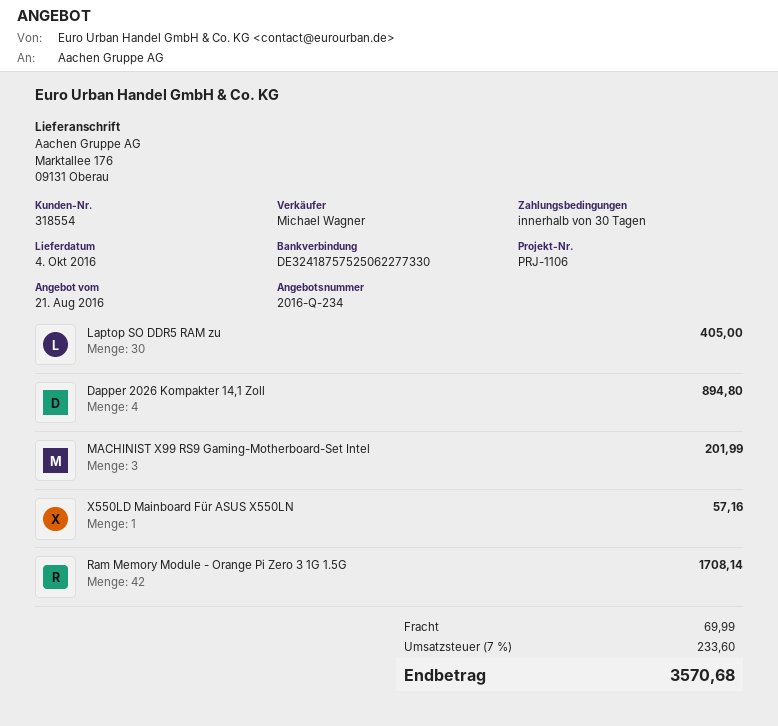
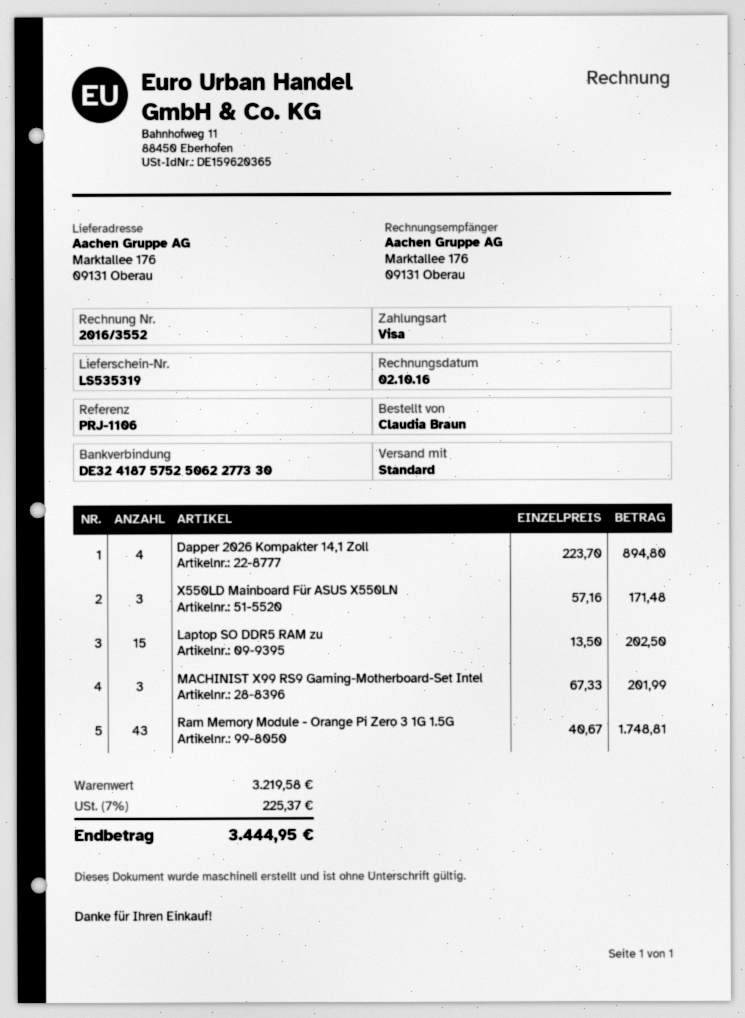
Laptop SO DDR5 RAM zu: 30 for 405.00 -> 15 for 202.50
X550LD Mainboard Für ASUS X550LN: 1 for 57.16 -> 3 for 171.48
Ram Memory Module - Orange Pi Zero 3 1G 1.5G: 42 for 1708.14 -> 43 for 1748.81
shipping: 69.99 -> none
tax: 7% = 233.60 -> 7% = 225.37
total: 3570.68 -> 3444.95

